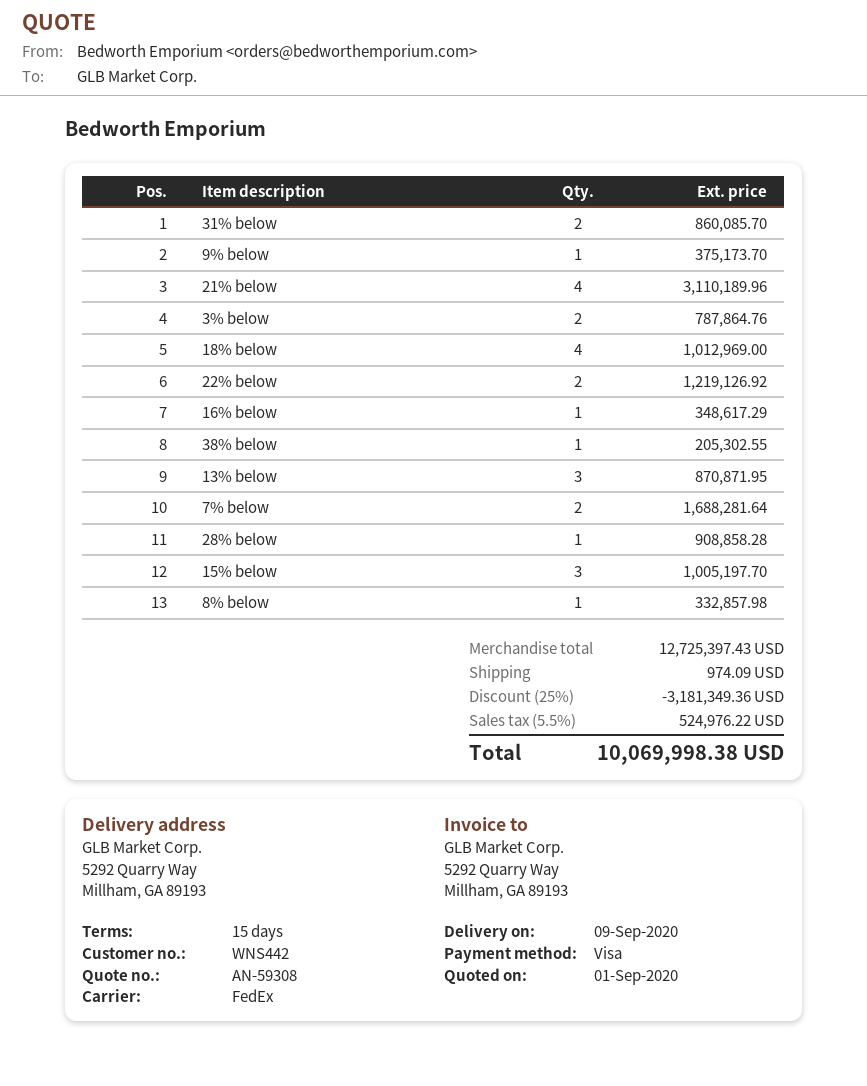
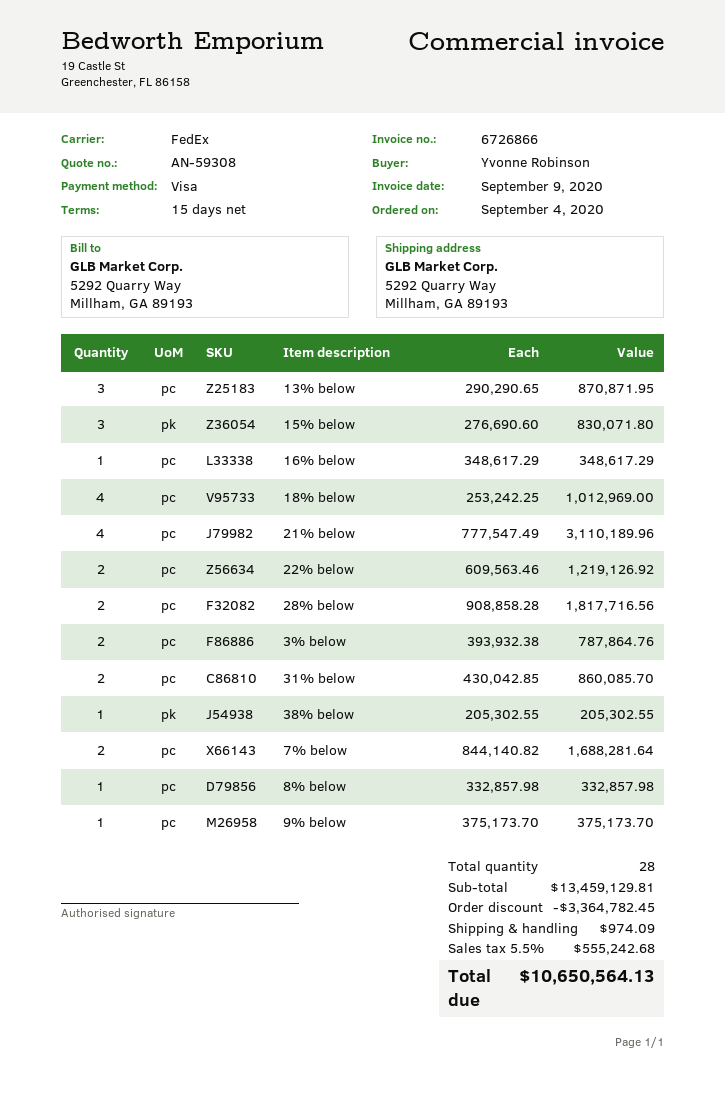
28% below: 1 for 908858.28 -> 2 for 1817716.56
15% below: 3 for 1005197.70 -> 3 for 830071.80
subtotal: 12725397.43 -> 13459129.81
discount: 3181349.36 -> 3364782.45
tax: 5.5% = 524976.22 -> 5.5% = 555242.68
total: 10069998.38 -> 10650564.13

